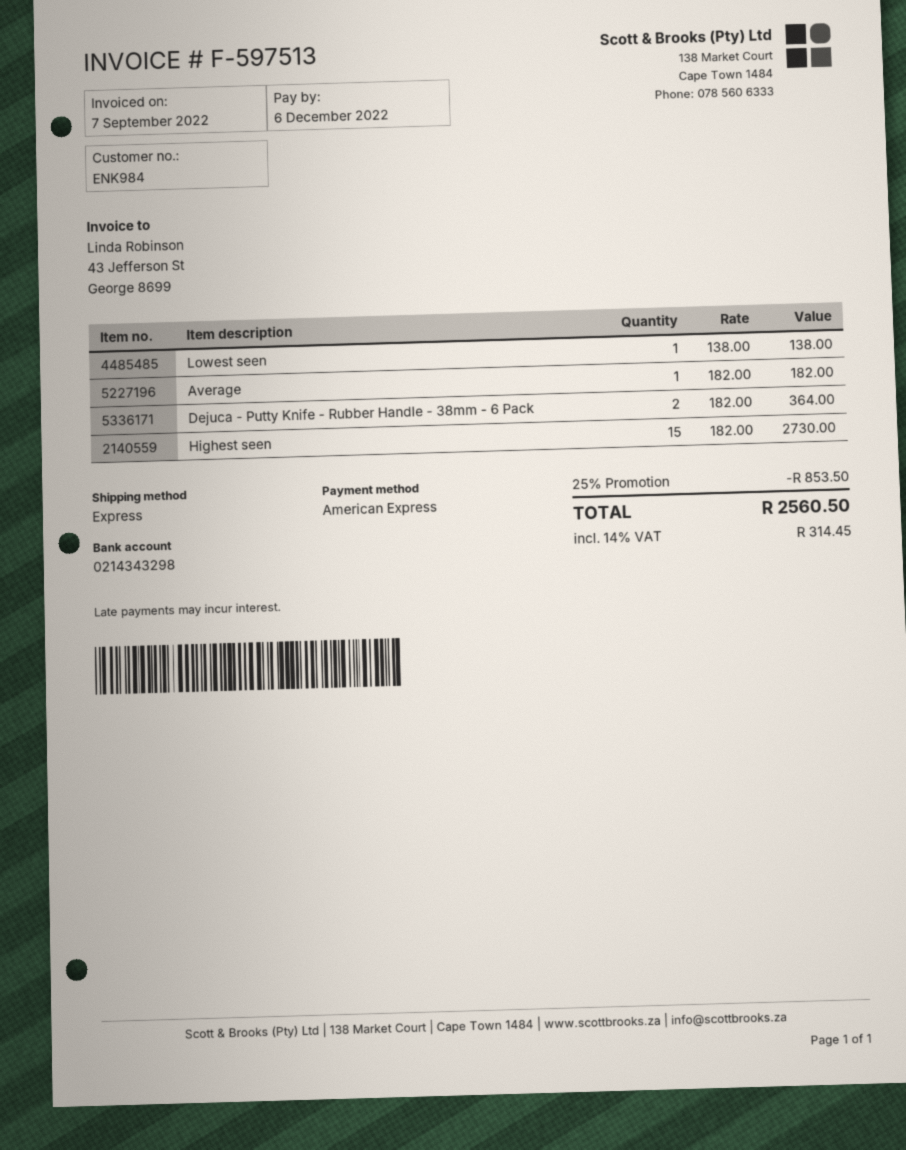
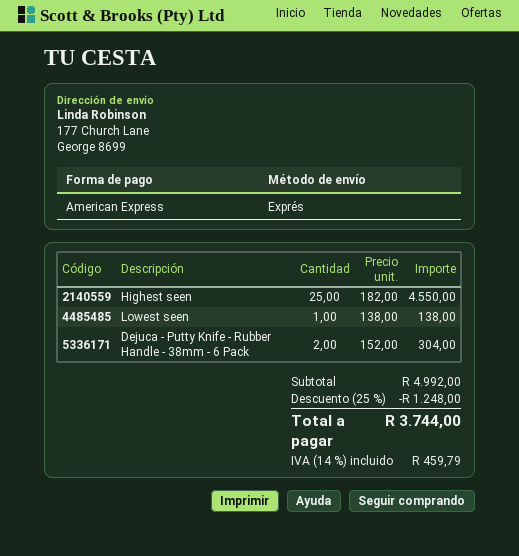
Average: 1 x 182.00 = 182.00 -> none
Dejuca - Putty Knife - Rubber Handle - 38mm - 6 Pack: 2 x 182.00 = 364.00 -> 2 x 152.00 = 304.00
Highest seen: 15 x 182.00 = 2730.00 -> 25 x 182.00 = 4550.00
discount: 25% = 853.50 -> 25% = 1248.00
tax: 14% = 314.45 -> 14% = 459.79
total: 2560.50 -> 3744.00

